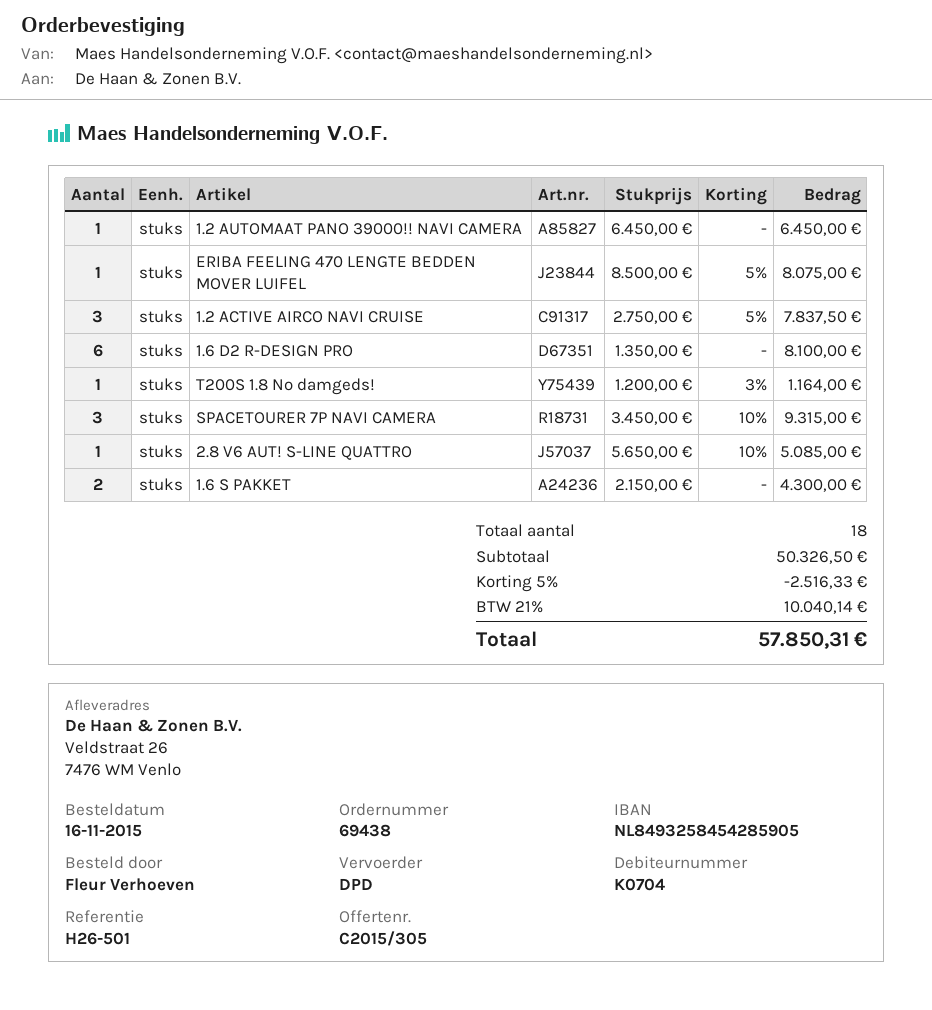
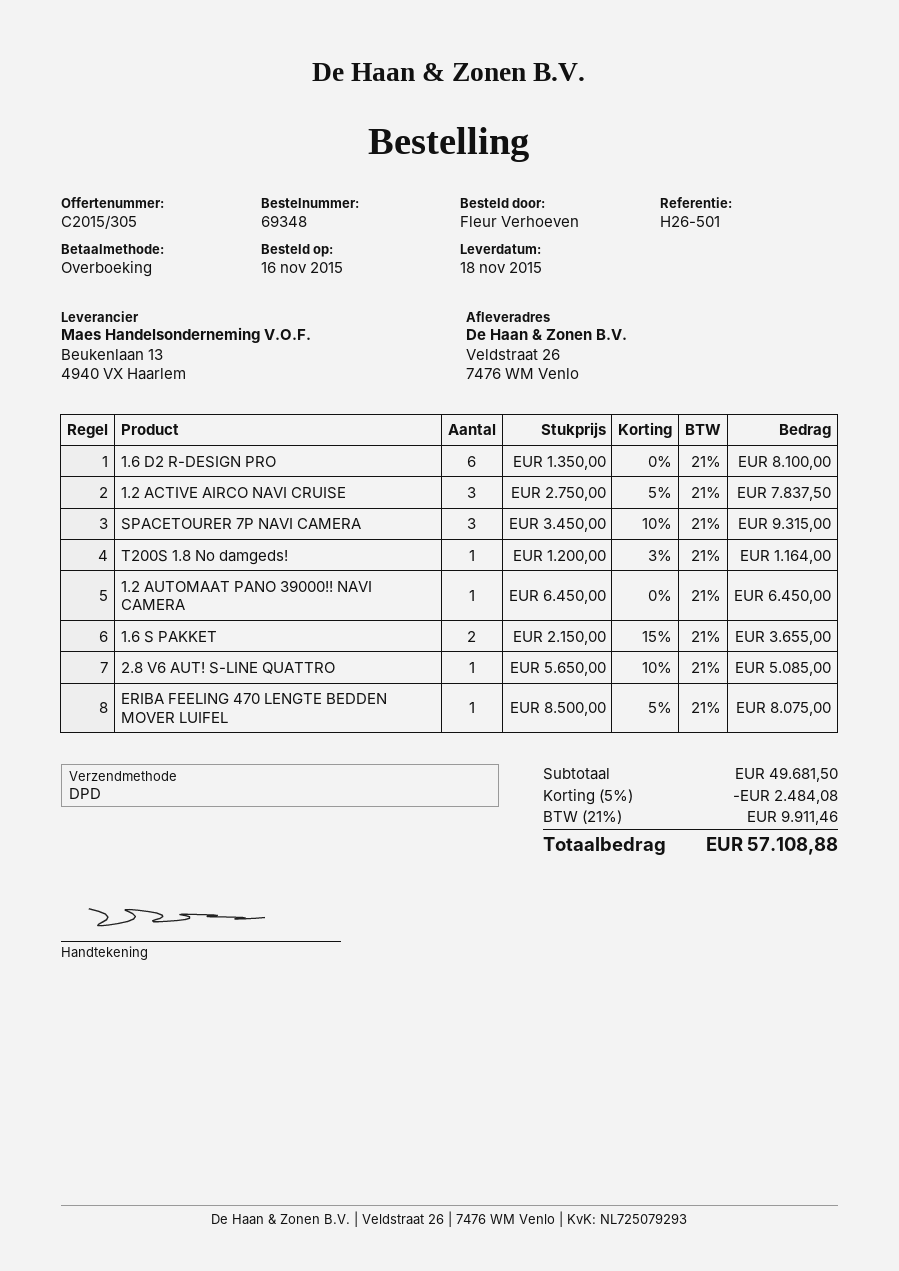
order number: 69438 -> 69348
1.6 S PAKKET: 2 x 2150.00 = 4300.00 -> 2 x 2150.00 - 15% = 3655.00
subtotal: 50326.50 -> 49681.50
discount: 5% = 2516.33 -> 5% = 2484.08
tax: 21% = 10040.14 -> 21% = 9911.46
total: 57850.31 -> 57108.88

